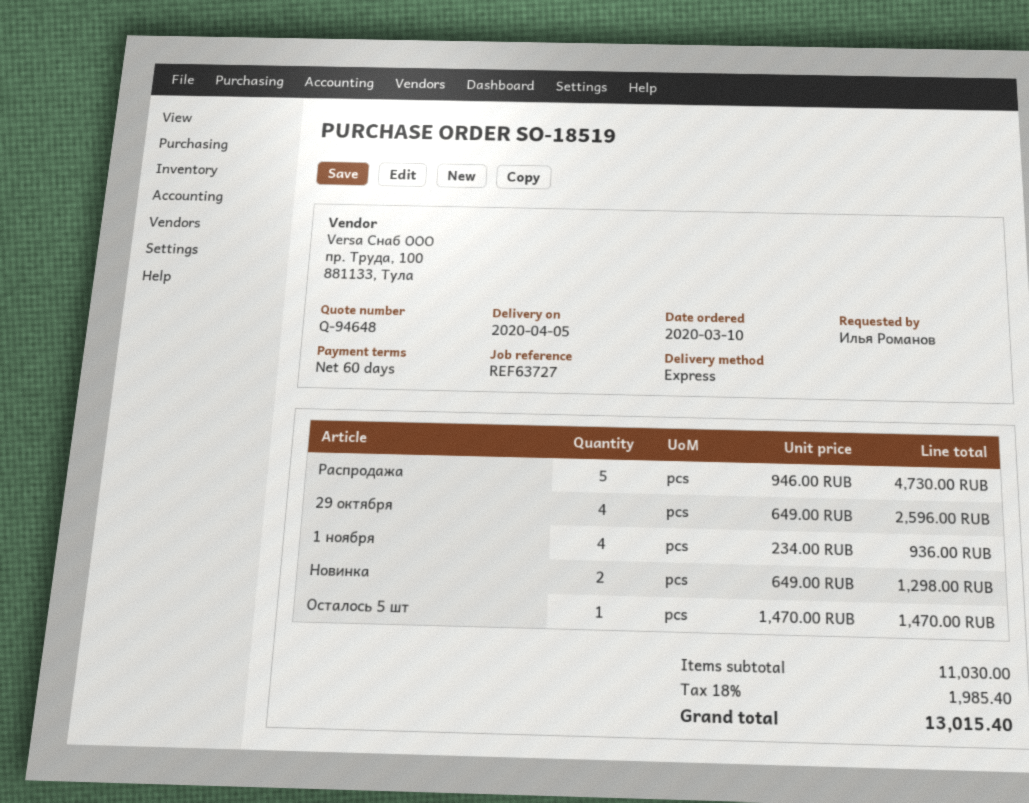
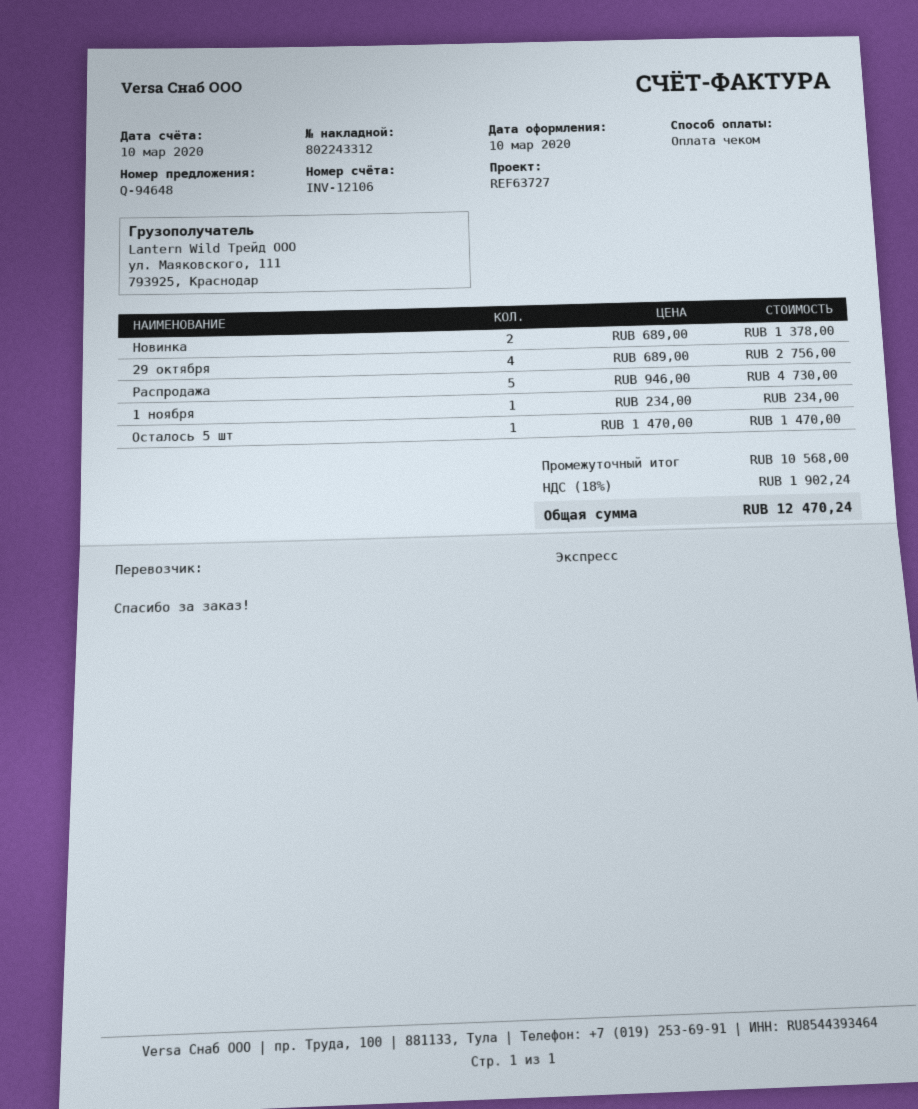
29 октября: 4 x 649.00 = 2596.00 -> 4 x 689.00 = 2756.00
1 ноября: 4 x 234.00 = 936.00 -> 1 x 234.00 = 234.00
Новинка: 2 x 649.00 = 1298.00 -> 2 x 689.00 = 1378.00
subtotal: 11030.00 -> 10568.00
tax: 18% = 1985.40 -> 18% = 1902.24
total: 13015.40 -> 12470.24

